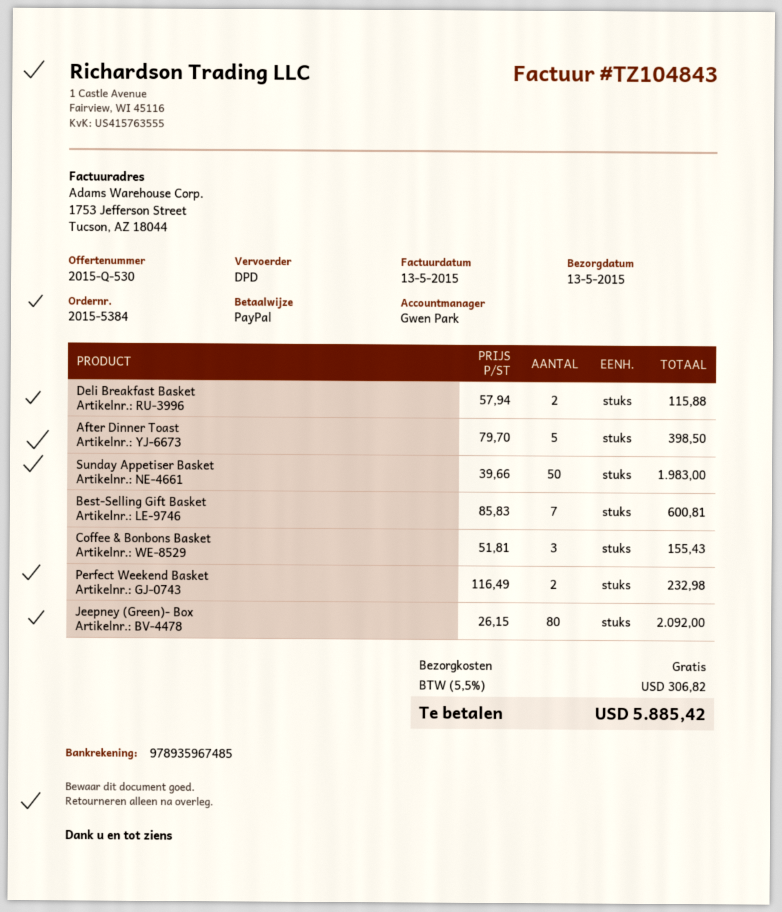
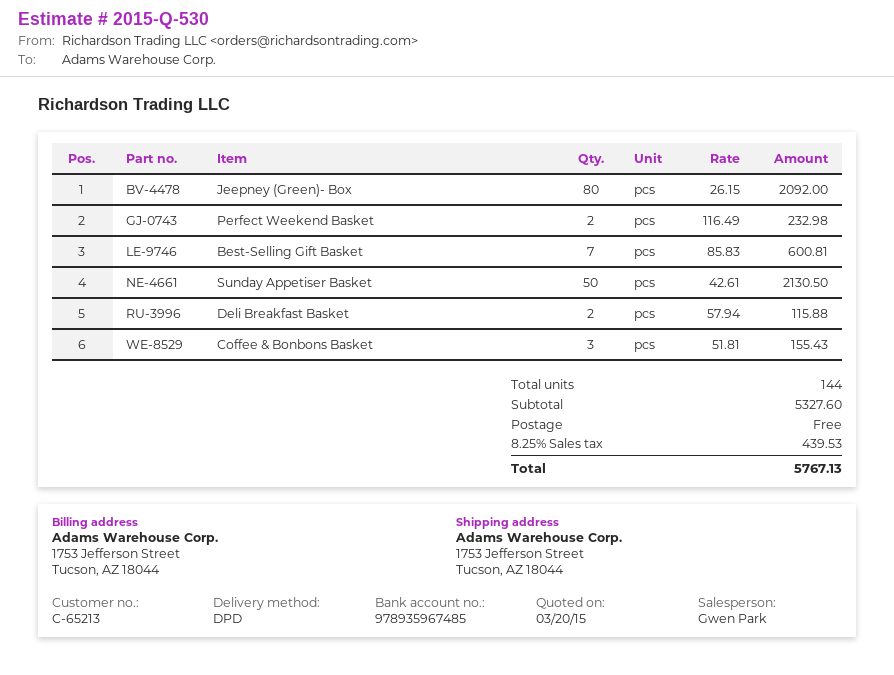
After Dinner Toast: 5 x 79.70 = 398.50 -> none
Sunday Appetiser Basket: 50 x 39.66 = 1983.00 -> 50 x 42.61 = 2130.50
tax: 5.5% = 306.82 -> 8.25% = 439.53
total: 5885.42 -> 5767.13

